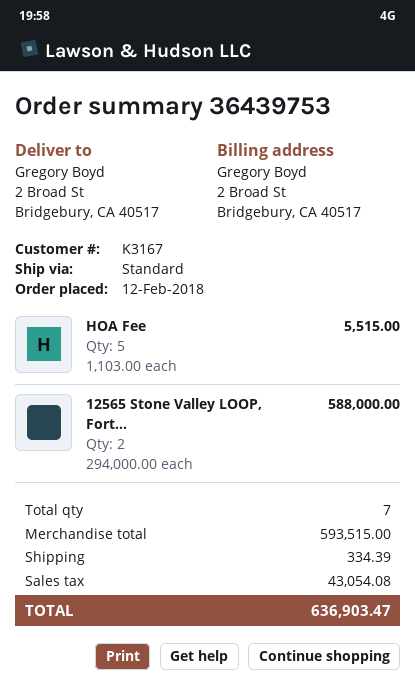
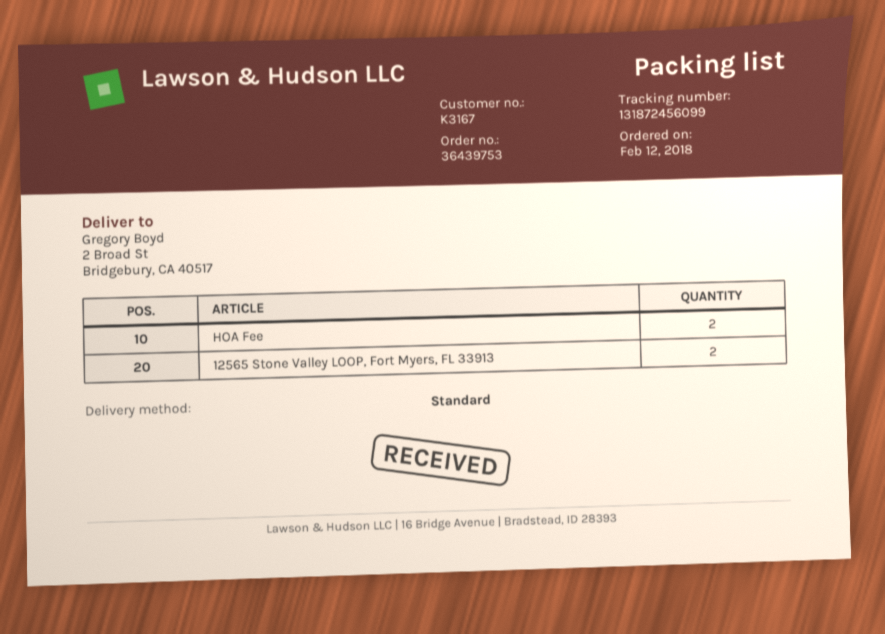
HOA Fee: 5 -> 2

